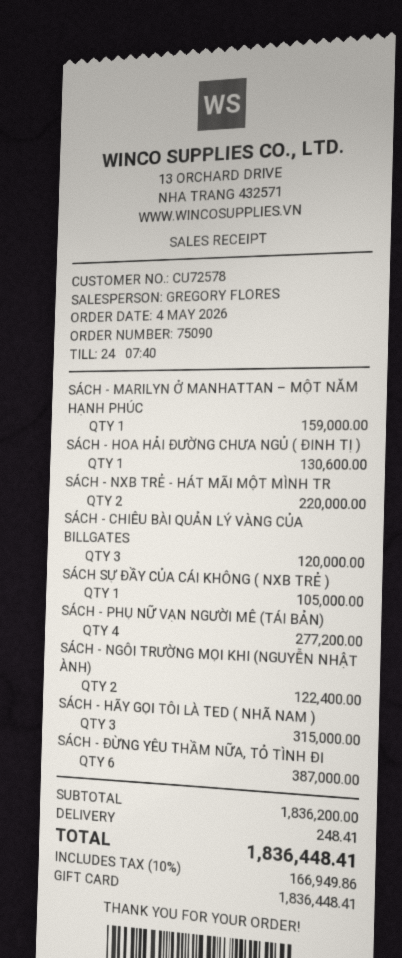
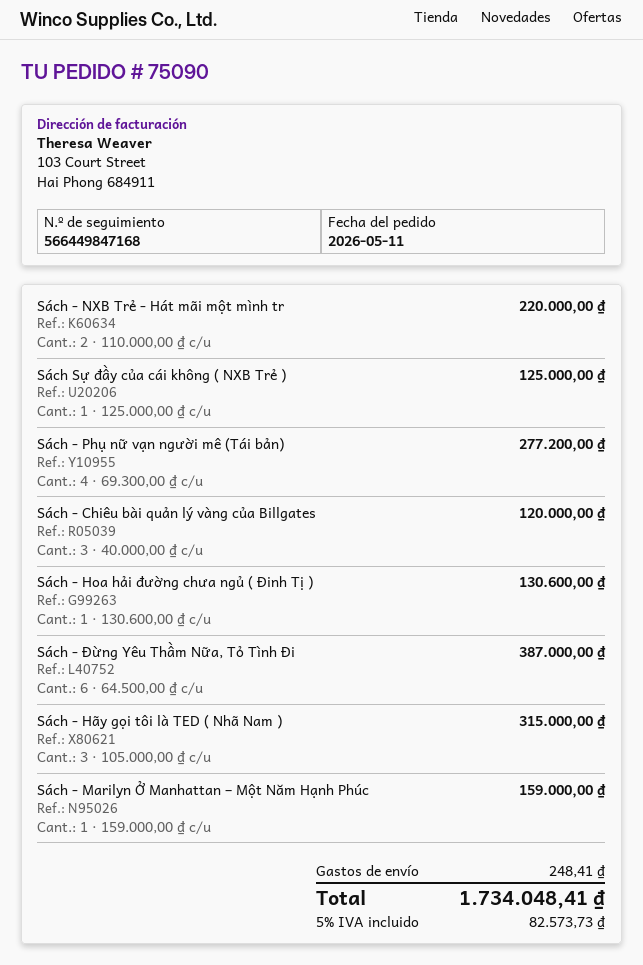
order date: 2026-05-04 -> 2026-05-11
SÁCH SỰ ĐẦY CỦA CÁI KHÔNG ( NXB TRẺ ): 1 for 105000.00 -> 1 for 125000.00
SÁCH - NGÔI TRƯỜNG MỌI KHI (NGUYỄN NHẬT ÀNH): 2 for 122400.00 -> none
tax: 10% = 166949.86 -> 5% = 82573.73
total: 1836448.41 -> 1734048.41

